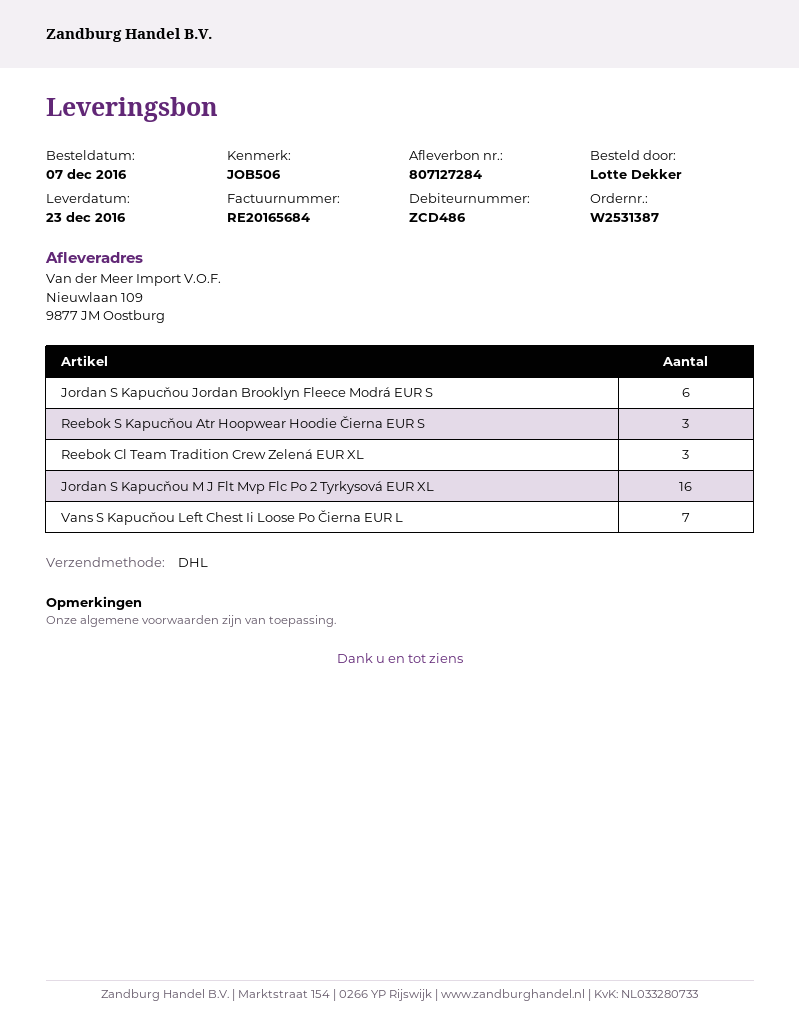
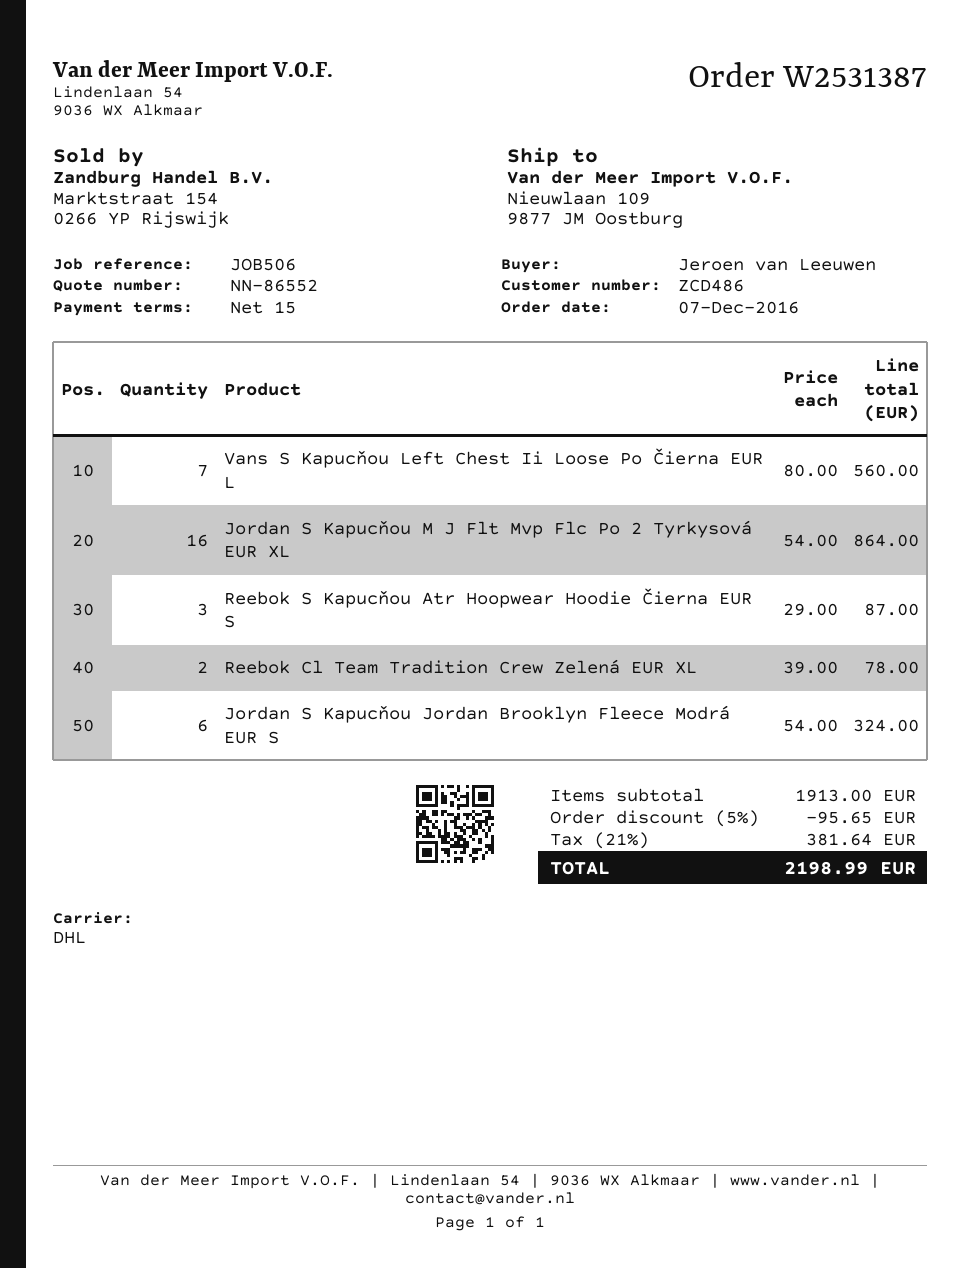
ordered by: Lotte Dekker -> Jeroen van Leeuwen
Reebok Cl Team Tradition Crew Zelená EUR XL: 3 -> 2

